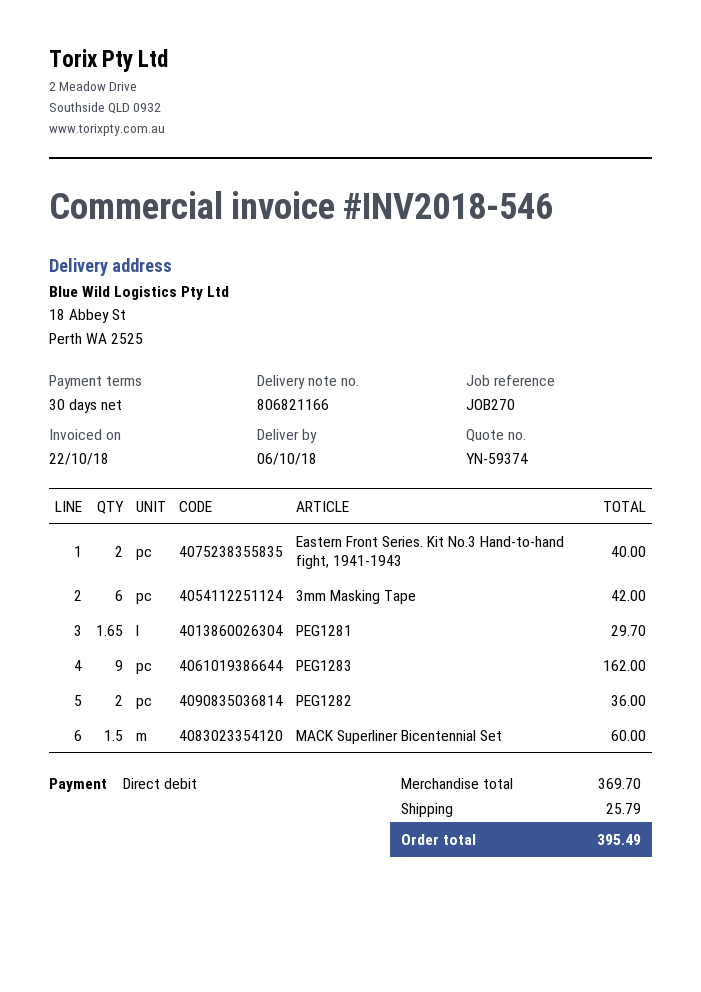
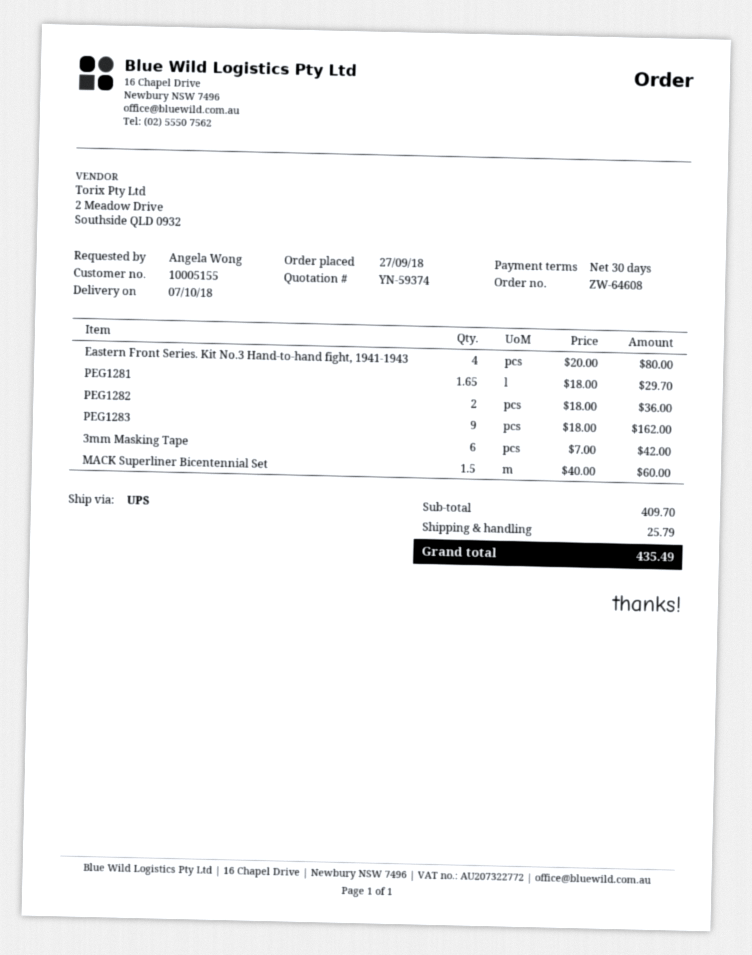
delivery date: 2018-10-06 -> 2018-10-07
Eastern Front Series. Kit No.3 Hand-to-hand fight, 1941-1943: 2 for 40.00 -> 4 for 80.00
subtotal: 369.70 -> 409.70
total: 395.49 -> 435.49

